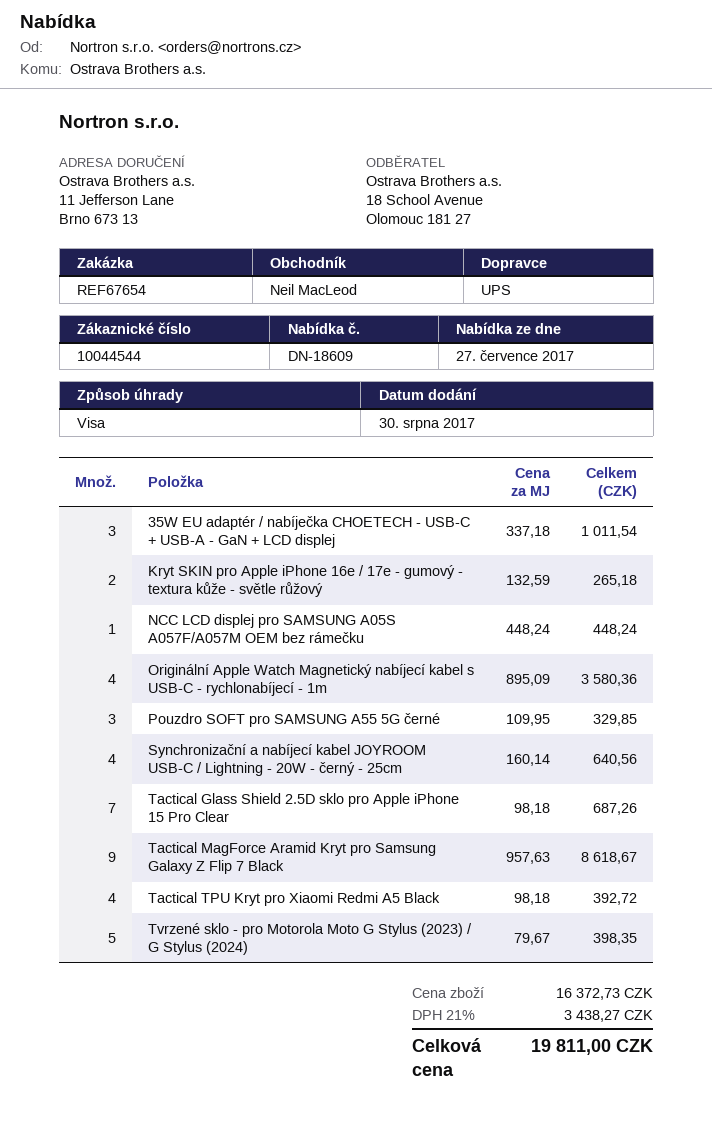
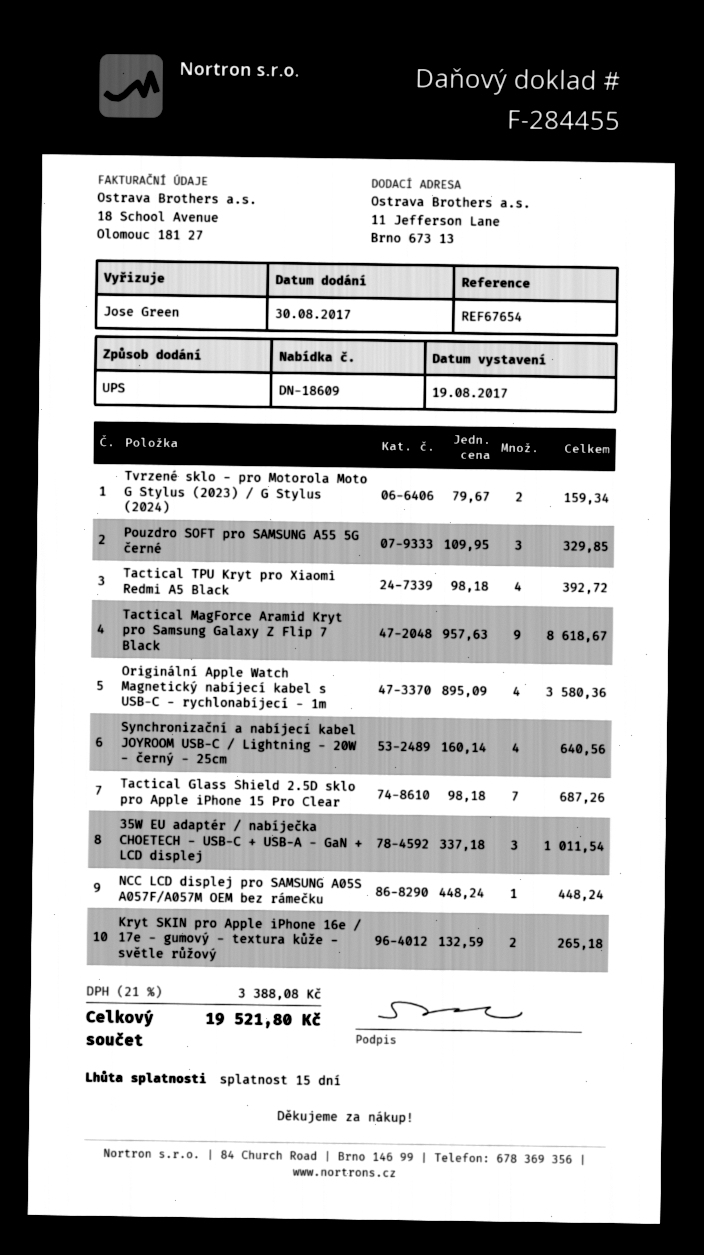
sales rep: Neil MacLeod -> Jose Green
Tvrzené sklo - pro Motorola Moto G Stylus (2023) / G Stylus (2024): 5 x 79.67 = 398.35 -> 2 x 79.67 = 159.34
tax: 21% = 3438.27 -> 21% = 3388.08
total: 19811.00 -> 19521.80

